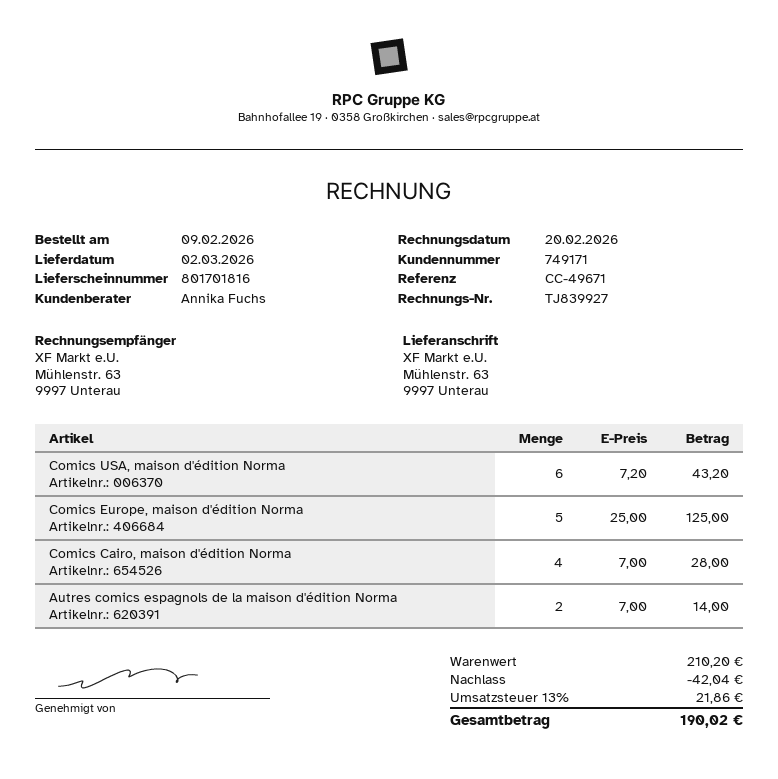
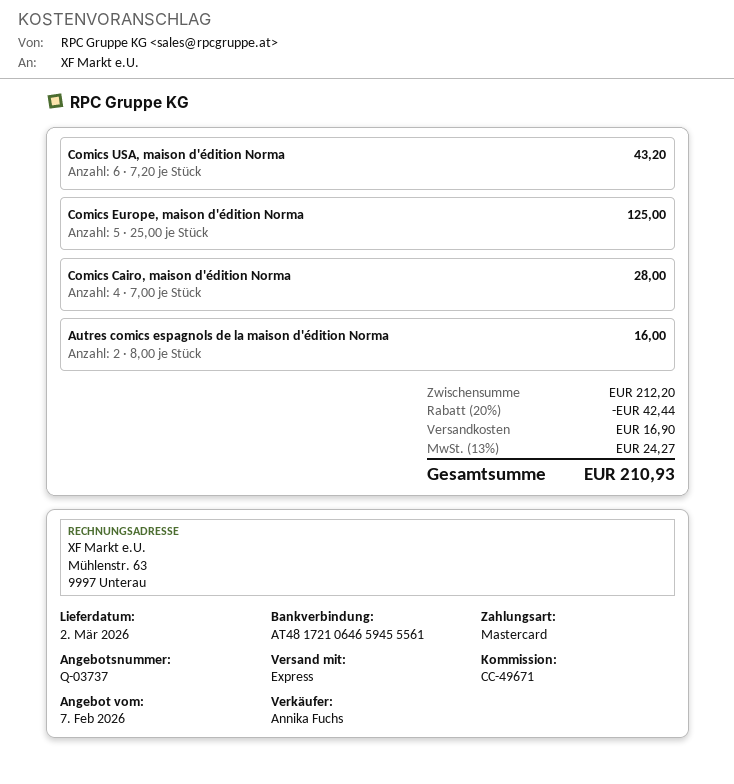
Autres comics espagnols de la maison d'édition Norma: 2 x 7.00 = 14.00 -> 2 x 8.00 = 16.00
subtotal: 210.20 -> 212.20
discount: 42.04 -> 42.44
shipping: none -> 16.90
tax: 13% = 21.86 -> 13% = 24.27
total: 190.02 -> 210.93

